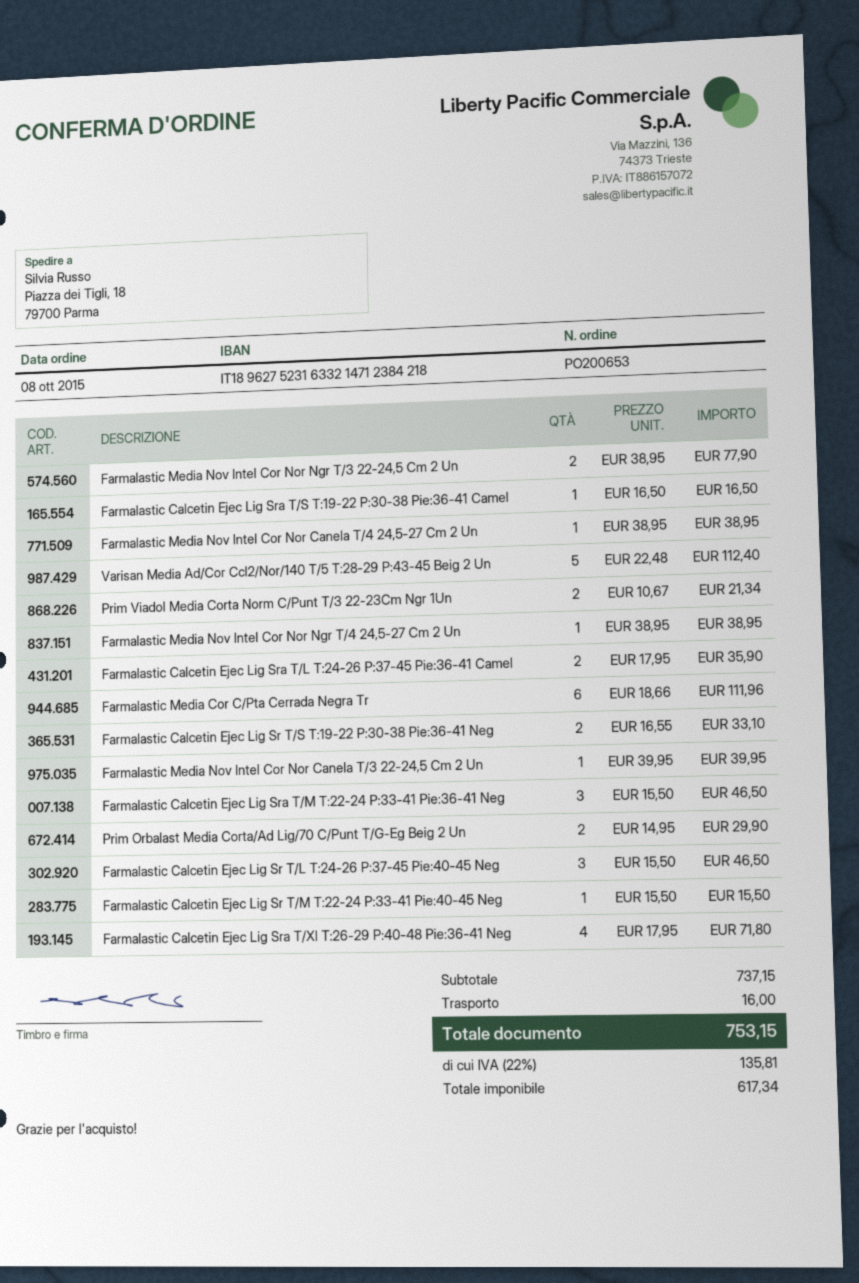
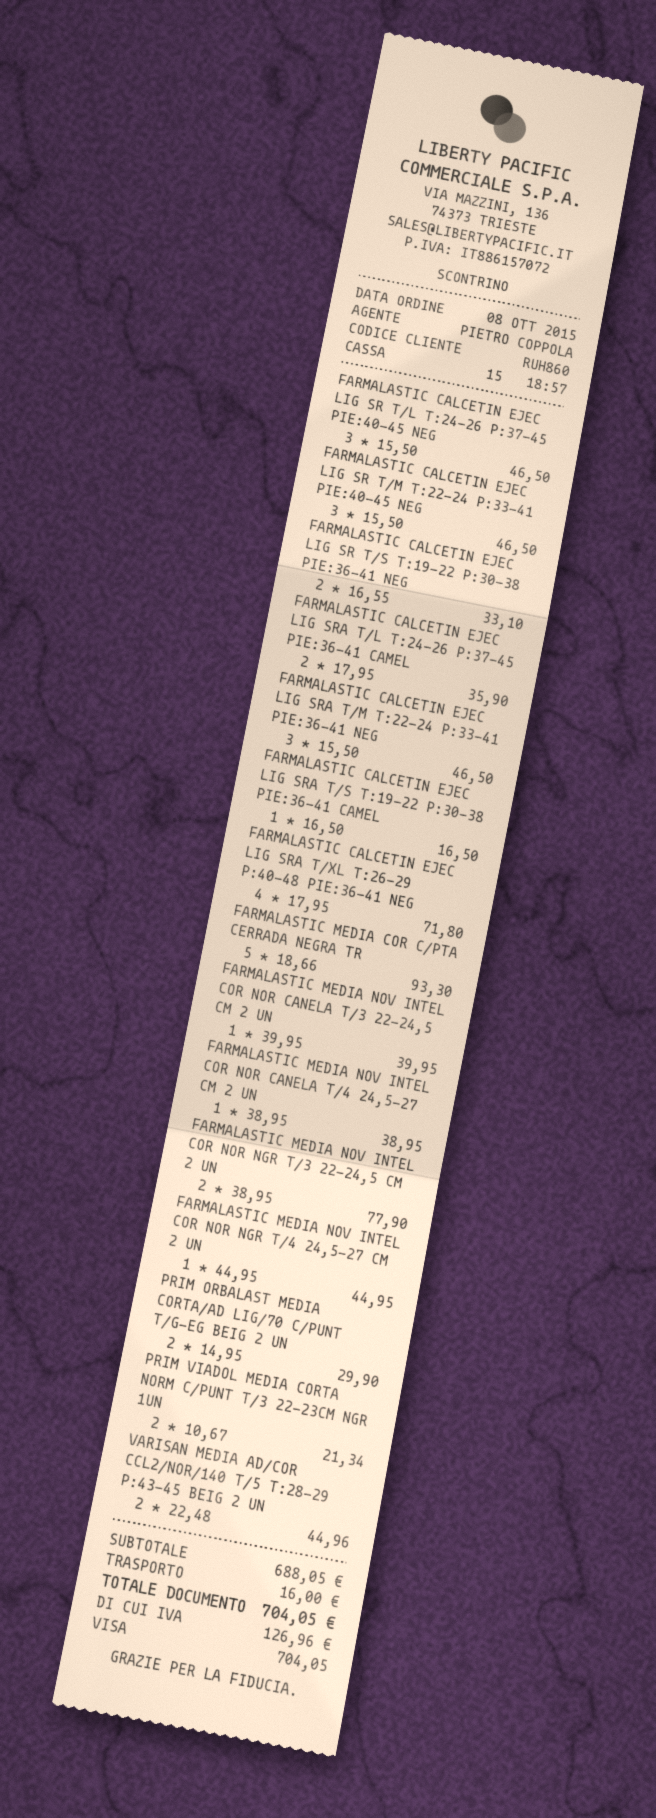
Varisan Media Ad/Cor Ccl2/Nor/140 T/5 T:28-29 P:43-45 Beig 2 Un: 5 x 22.48 = 112.40 -> 2 x 22.48 = 44.96
Farmalastic Media Nov Intel Cor Nor Ngr T/4 24,5-27 Cm 2 Un: 1 x 38.95 = 38.95 -> 1 x 44.95 = 44.95
Farmalastic Media Cor C/Pta Cerrada Negra Tr: 6 x 18.66 = 111.96 -> 5 x 18.66 = 93.30
Farmalastic Calcetin Ejec Lig Sr T/M T:22-24 P:33-41 Pie:40-45 Neg: 1 x 15.50 = 15.50 -> 3 x 15.50 = 46.50
subtotal: 737.15 -> 688.05
tax: 135.81 -> 126.96
total: 753.15 -> 704.05

